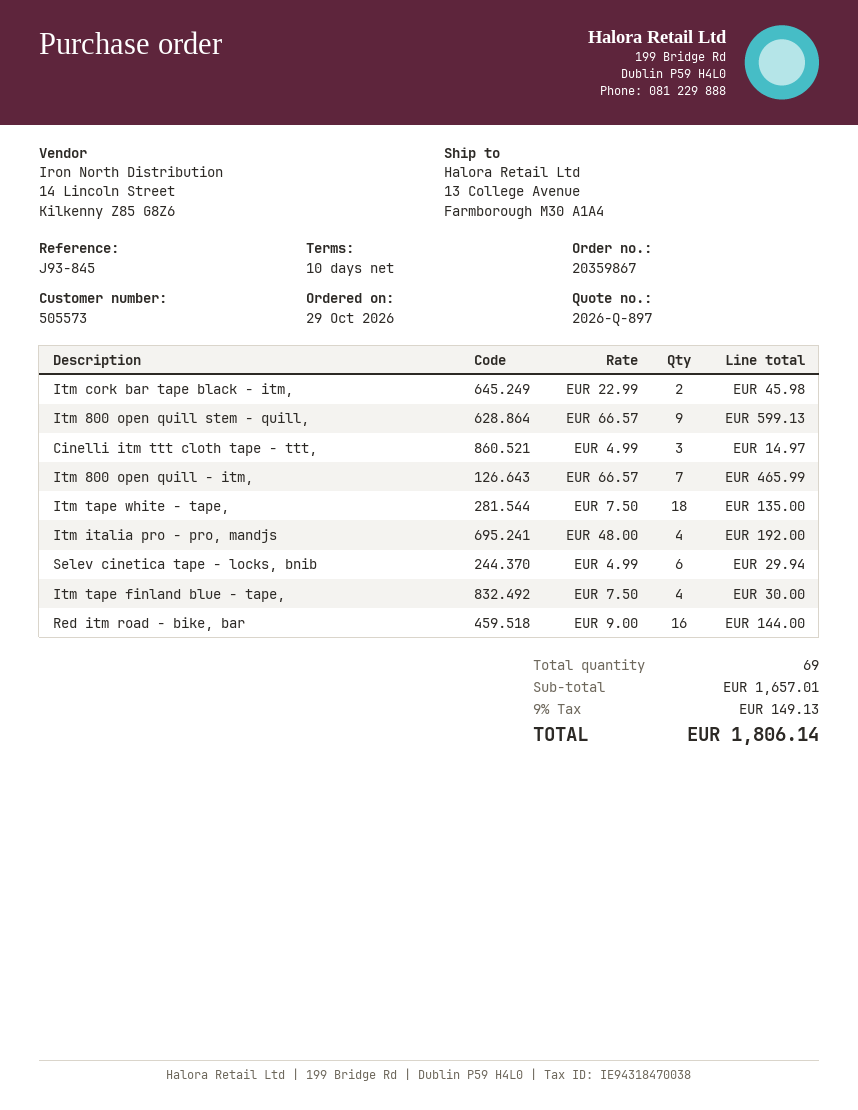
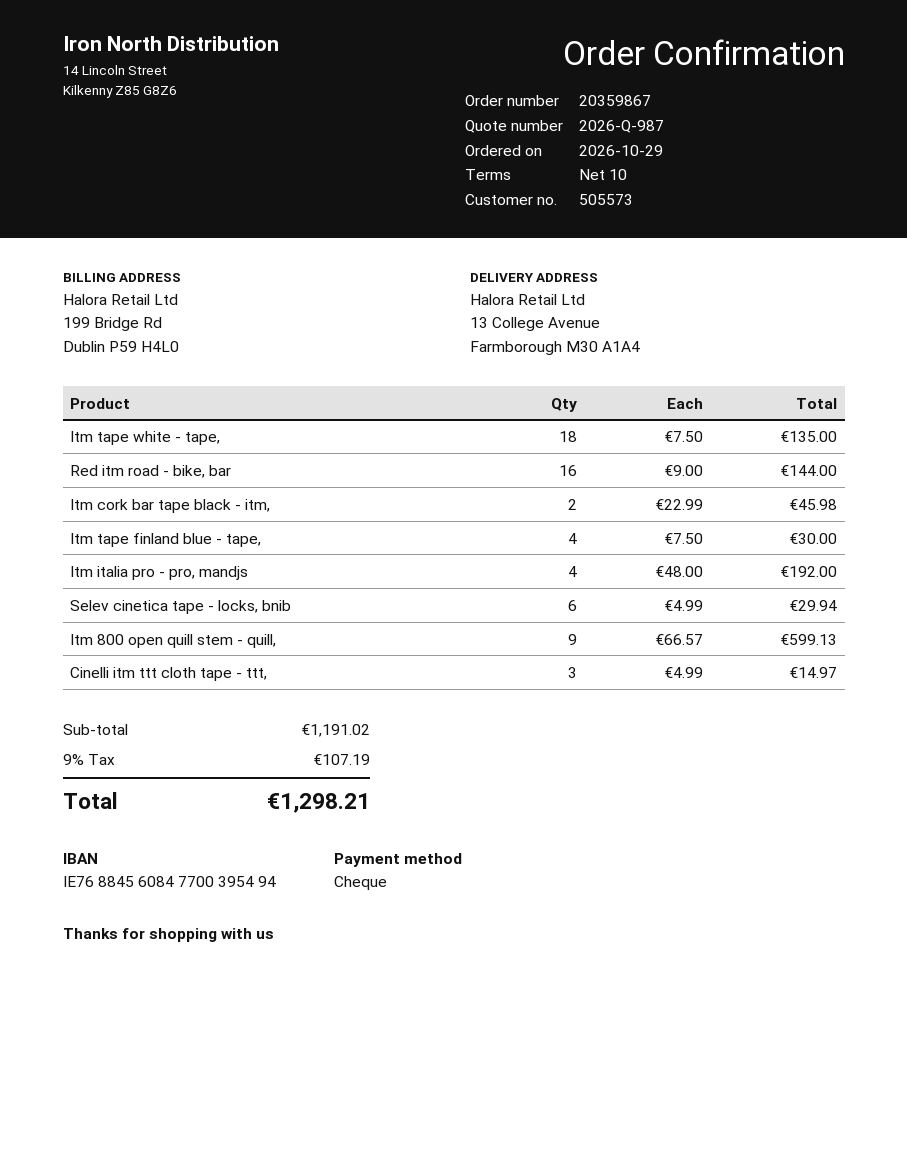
quote number: 2026-Q-897 -> 2026-Q-987
Itm 800 open quill - itm,: 7 x 66.57 = 465.99 -> none
subtotal: 1657.01 -> 1191.02
tax: 9% = 149.13 -> 9% = 107.19
total: 1806.14 -> 1298.21

